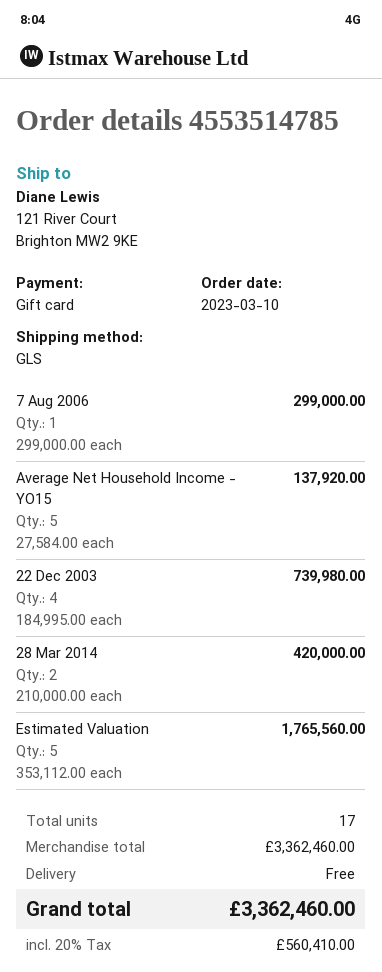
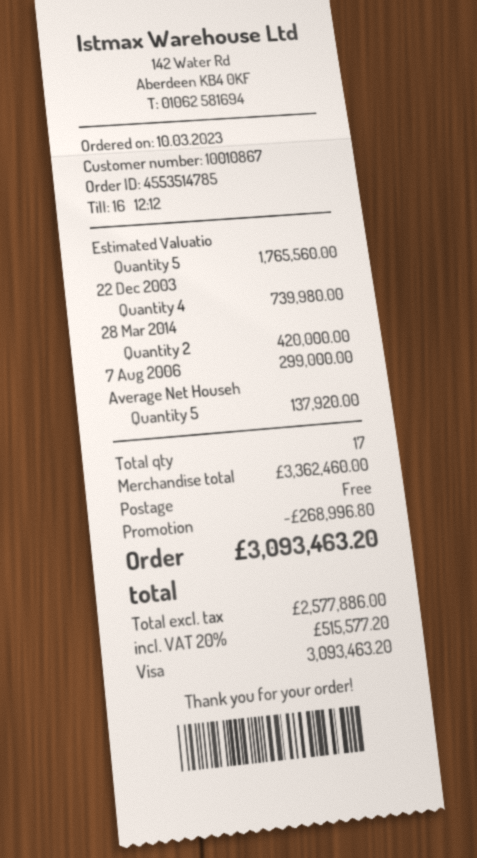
payment method: gift card -> Visa
discount: none -> 268996.80
tax: 20% = 560410.00 -> 20% = 515577.20
total: 3362460.00 -> 3093463.20

